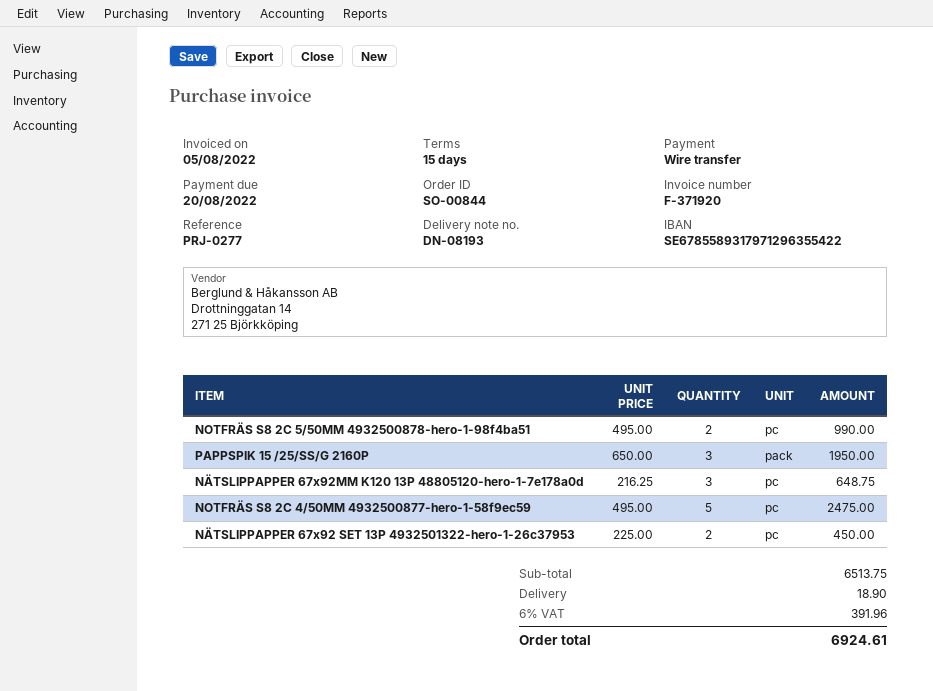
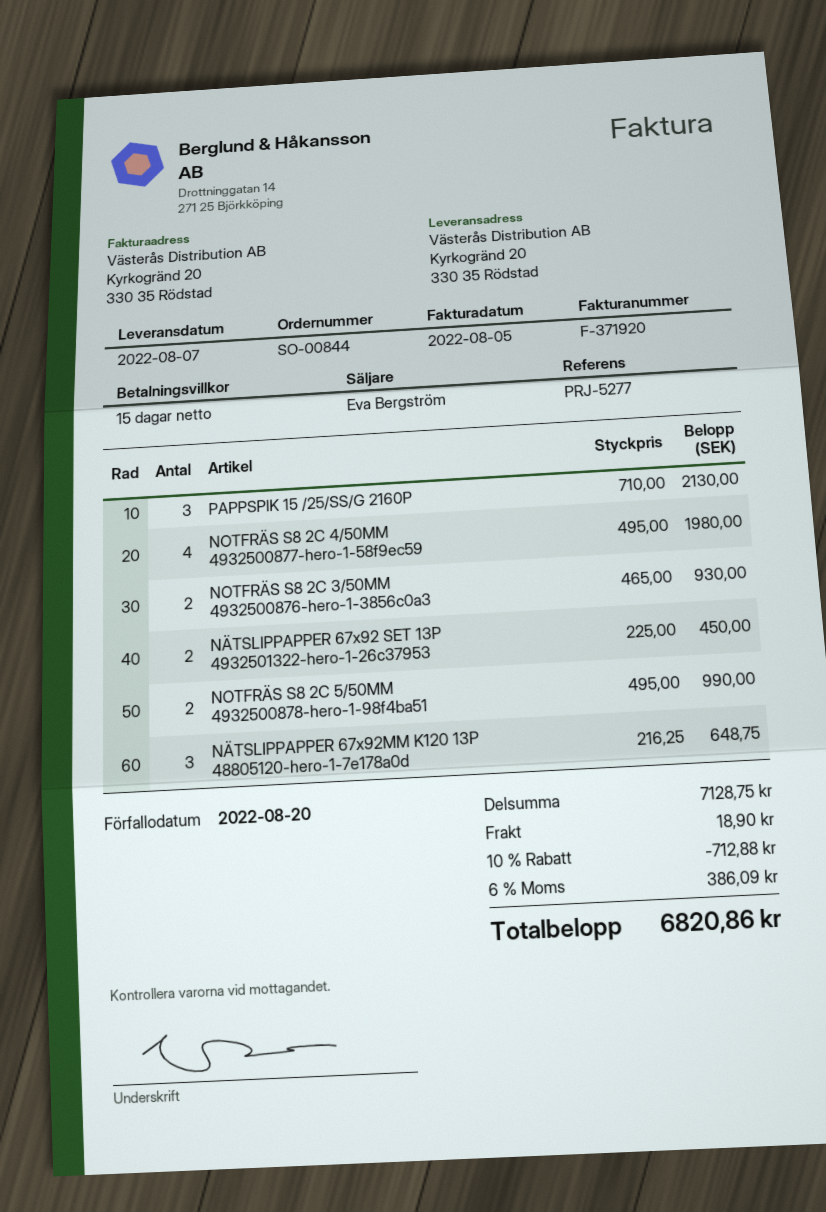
reference: PRJ-0277 -> PRJ-5277
PAPPSPIK 15 /25/SS/G 2160P: 3 x 650.00 = 1950.00 -> 3 x 710.00 = 2130.00
NOTFRÄS S8 2C 4/50MM 4932500877-hero-1-58f9ec59: 5 x 495.00 = 2475.00 -> 4 x 495.00 = 1980.00
NOTFRÄS S8 2C 3/50MM 4932500876-hero-1-3856c0a3: none -> 2 x 465.00 = 930.00
subtotal: 6513.75 -> 7128.75
discount: none -> 10% = 712.88
tax: 6% = 391.96 -> 6% = 386.09
total: 6924.61 -> 6820.86

